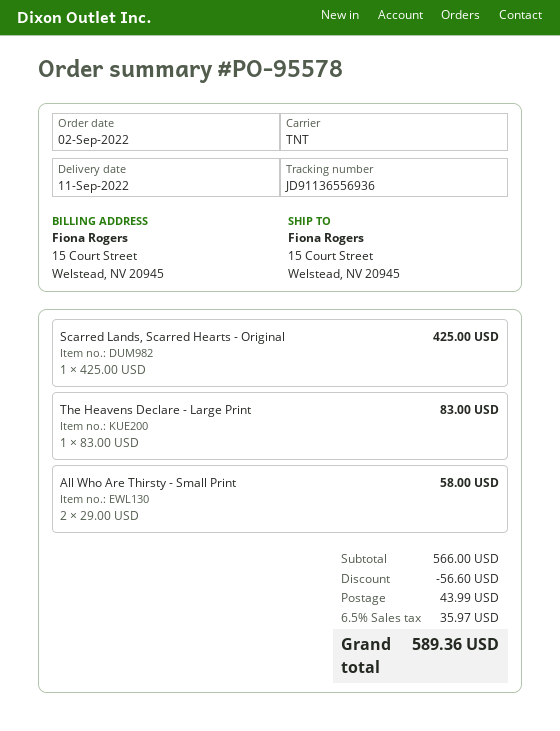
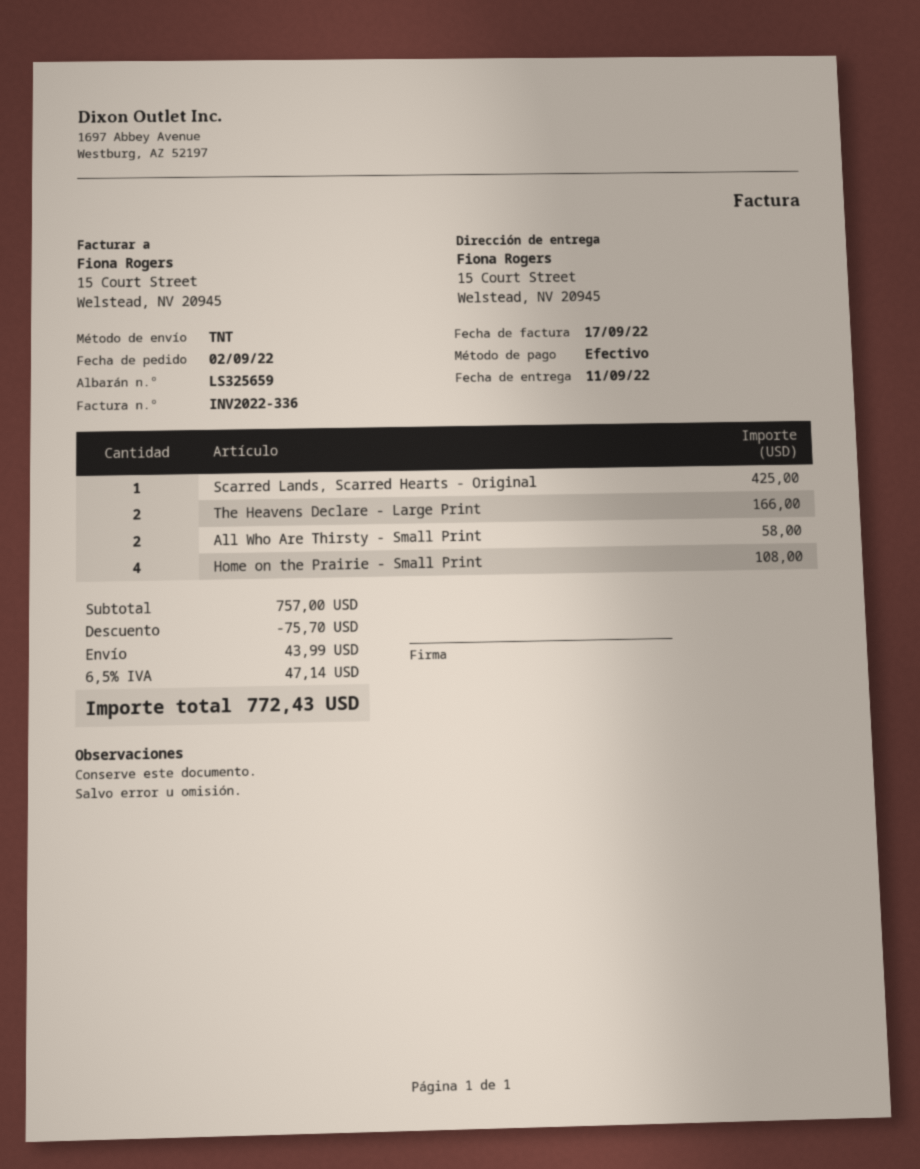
The Heavens Declare - Large Print: 1 for 83.00 -> 2 for 166.00
Home on the Prairie - Small Print: none -> 4 for 108.00
subtotal: 566.00 -> 757.00
discount: 56.60 -> 75.70
tax: 6.5% = 35.97 -> 6.5% = 47.14
total: 589.36 -> 772.43

